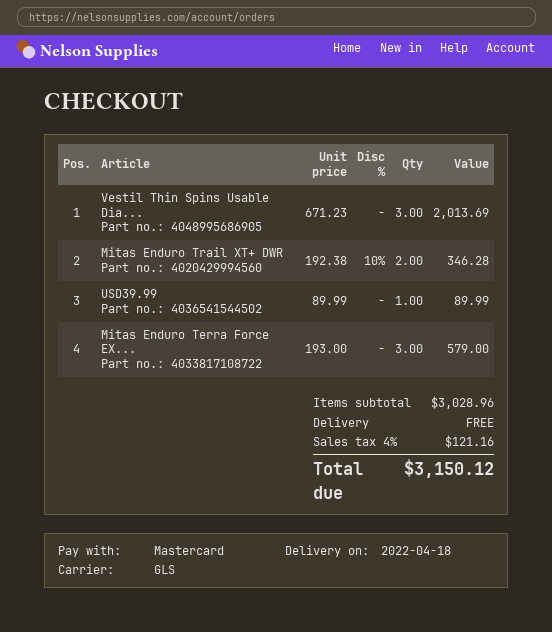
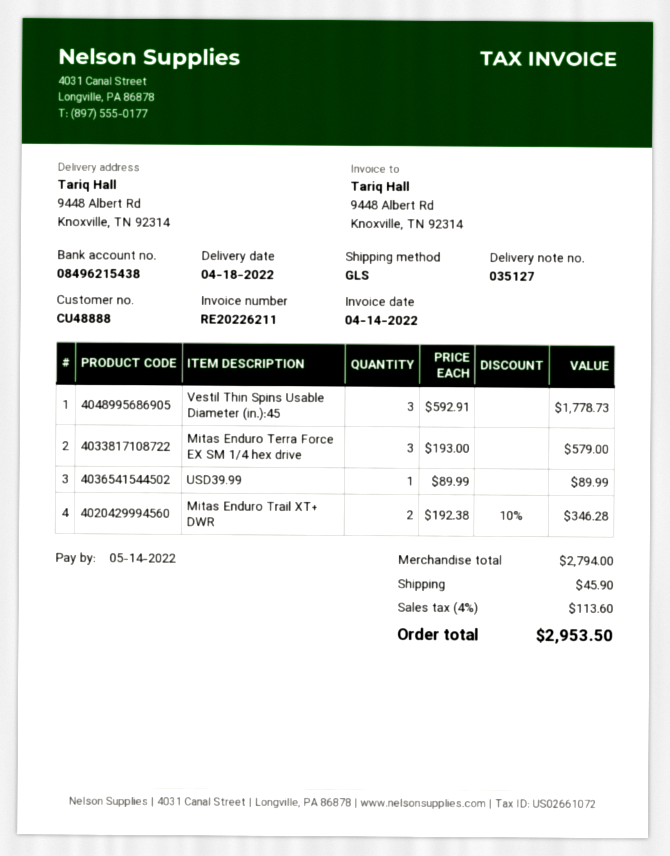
Vestil Thin Spins Usable Dia...: 3 x 671.23 = 2013.69 -> 3 x 592.91 = 1778.73
subtotal: 3028.96 -> 2794.00
shipping: 0.00 -> 45.90
tax: 4% = 121.16 -> 4% = 113.60
total: 3150.12 -> 2953.50

